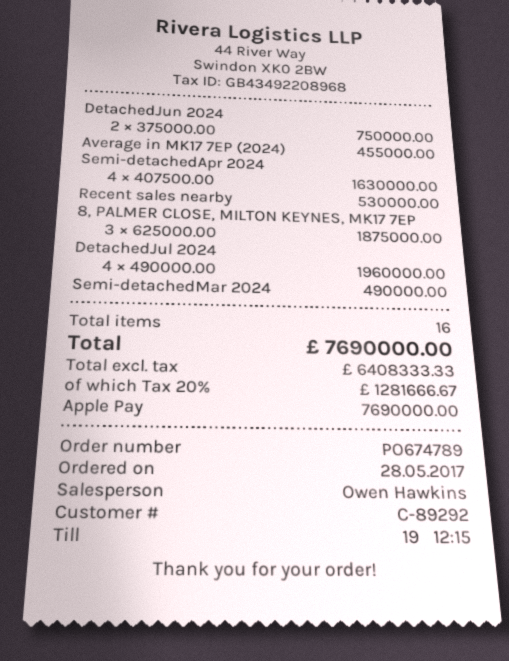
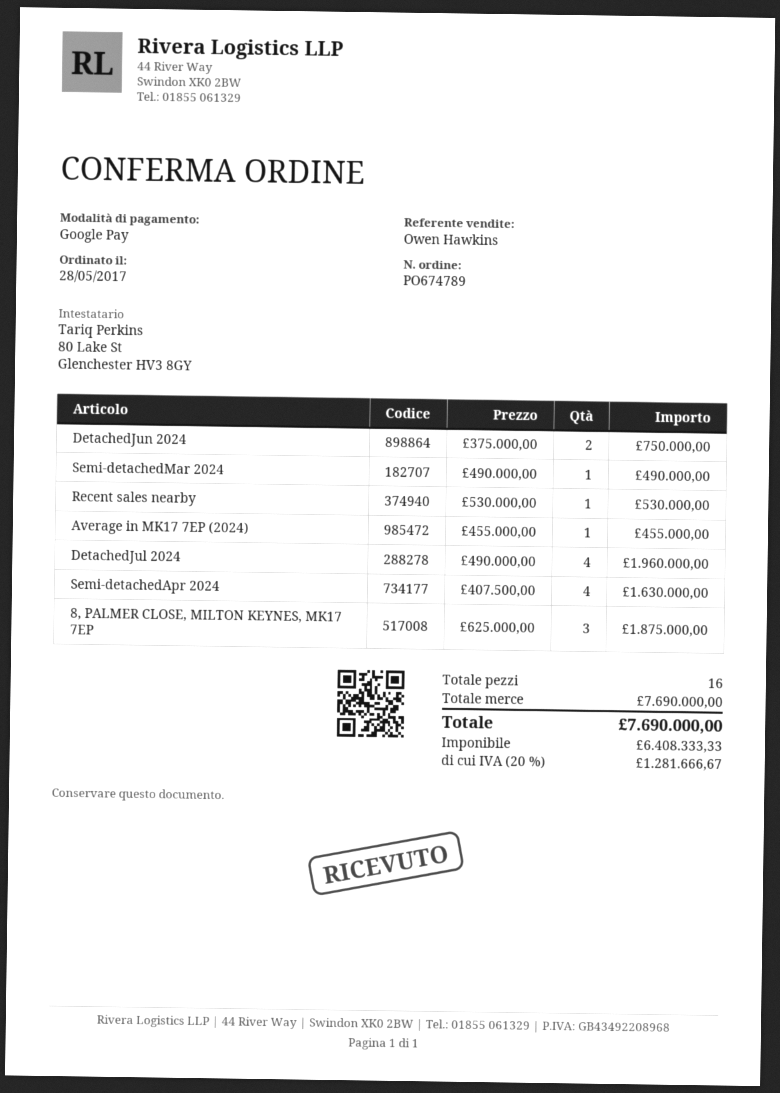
payment method: Apple Pay -> Google Pay

